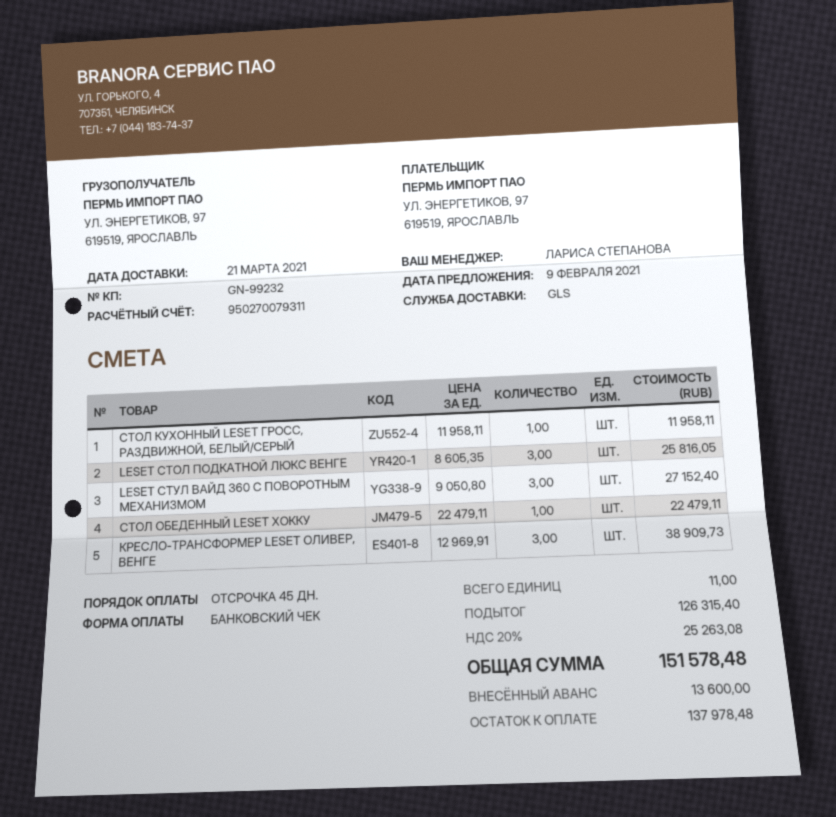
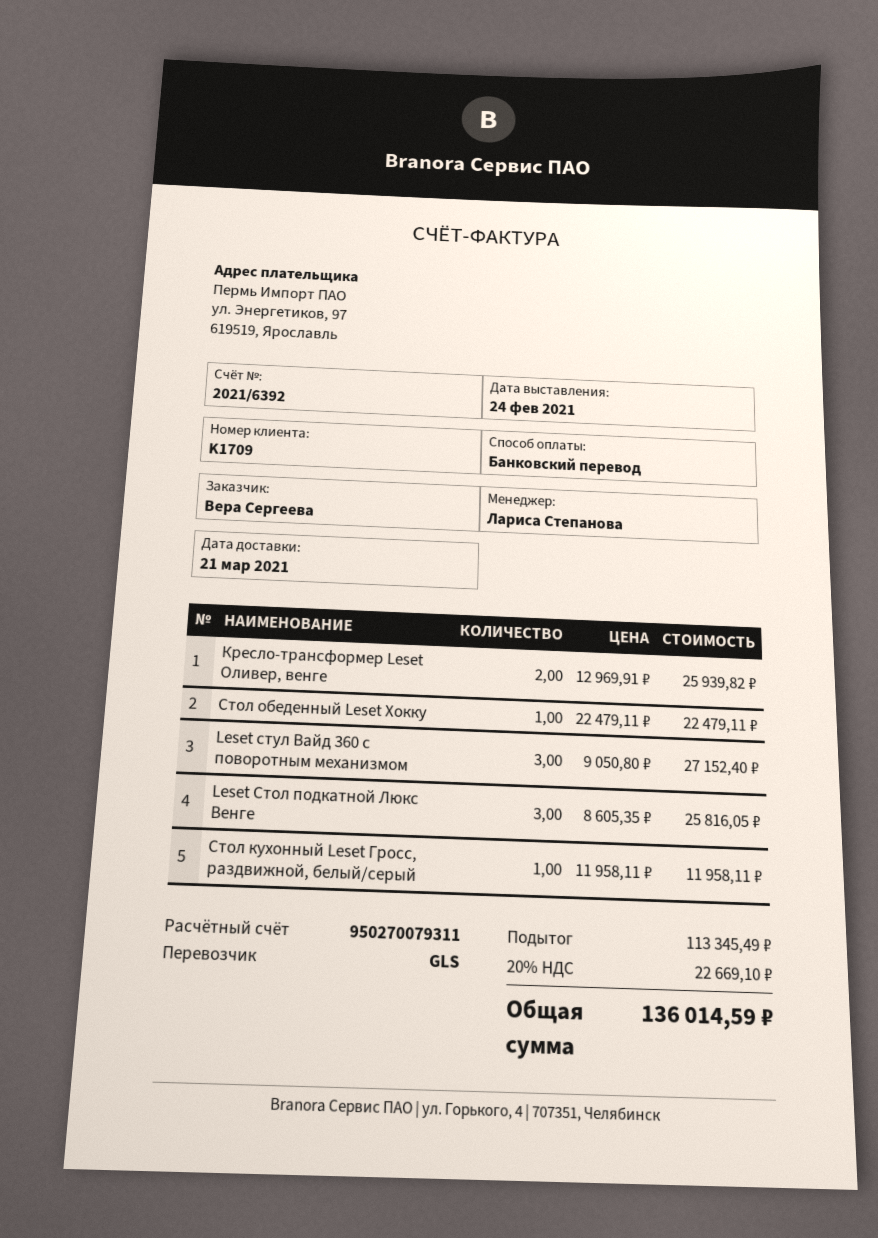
payment method: cheque -> bank transfer
КРЕСЛО-ТРАНСФОРМЕР LESET ОЛИВЕР, ВЕНГЕ: 3 x 12969.91 = 38909.73 -> 2 x 12969.91 = 25939.82
subtotal: 126315.40 -> 113345.49
tax: 20% = 25263.08 -> 20% = 22669.10
total: 151578.48 -> 136014.59

